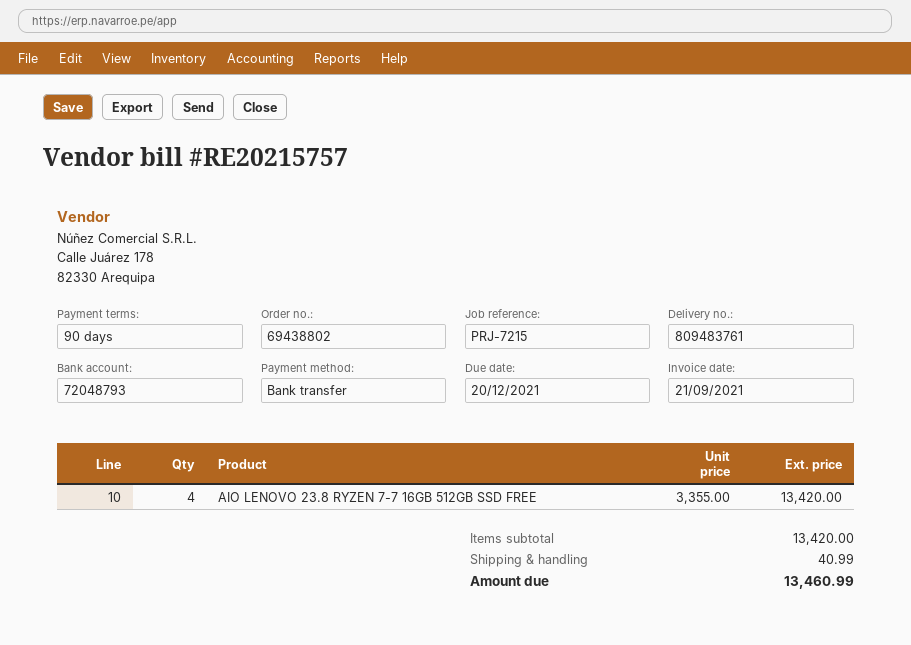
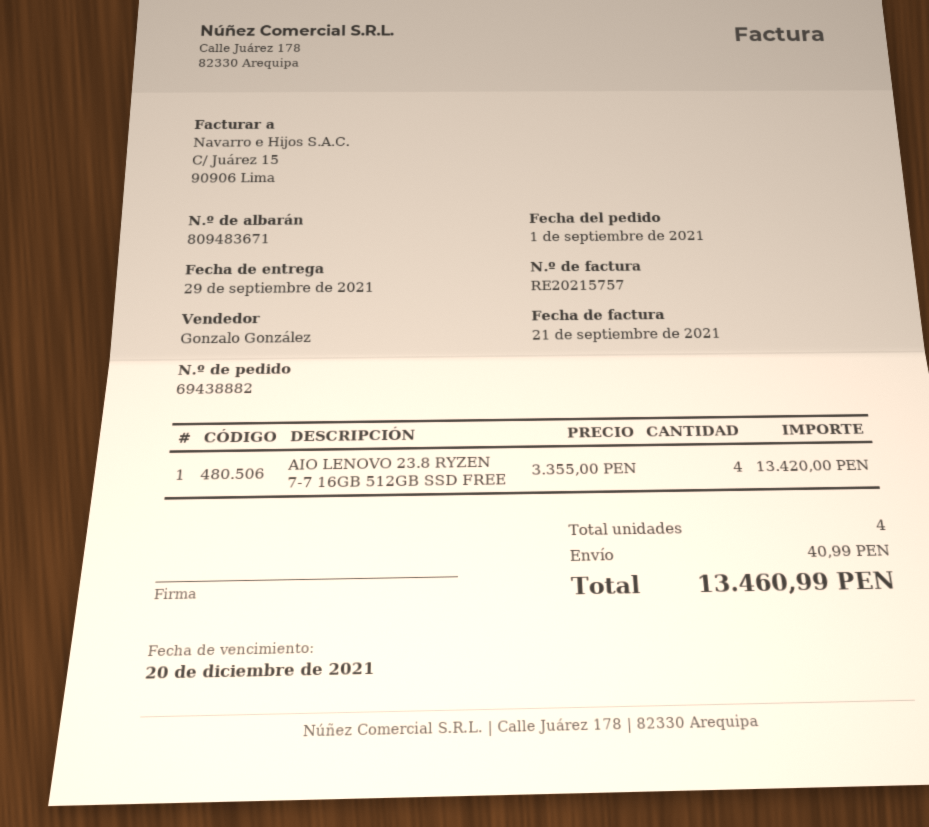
order number: 69438802 -> 69438882
delivery note number: 809483761 -> 809483671

